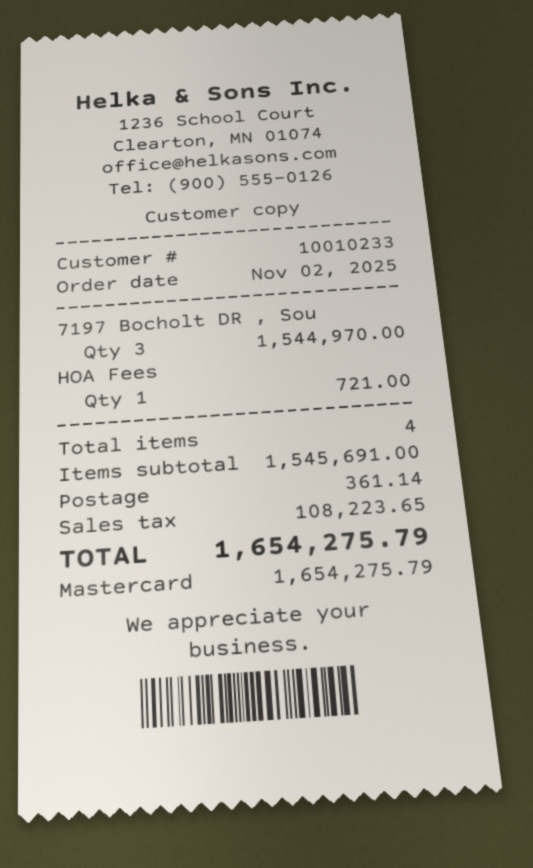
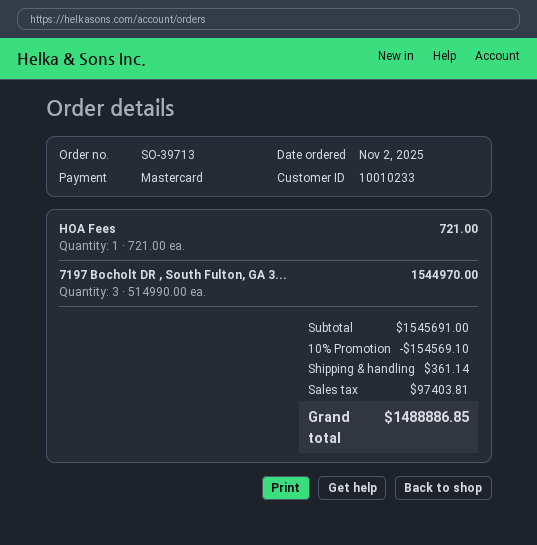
discount: none -> 10% = 154569.10
tax: 108223.65 -> 97403.81
total: 1654275.79 -> 1488886.85

